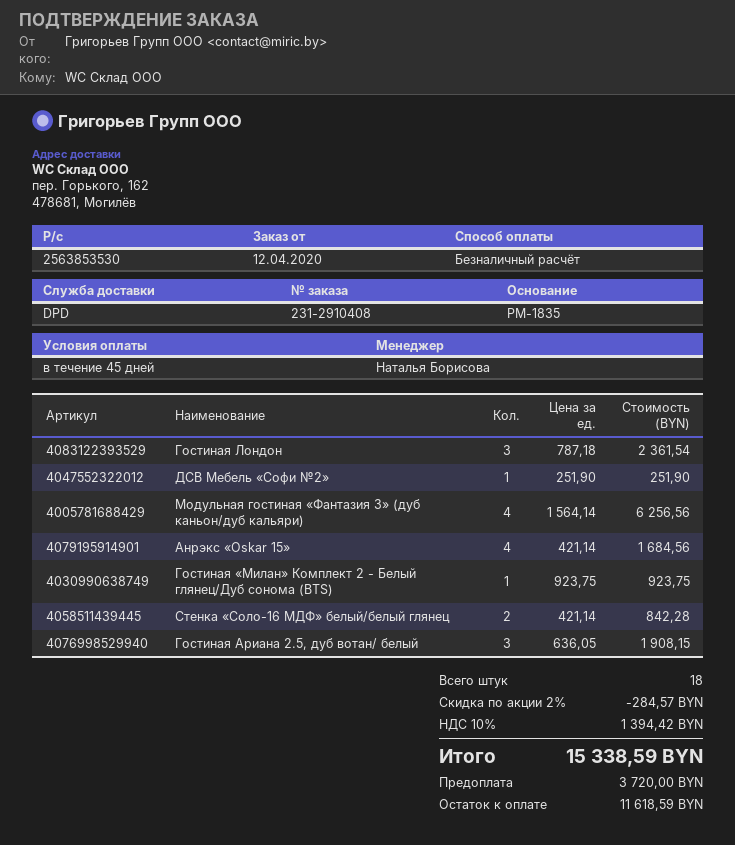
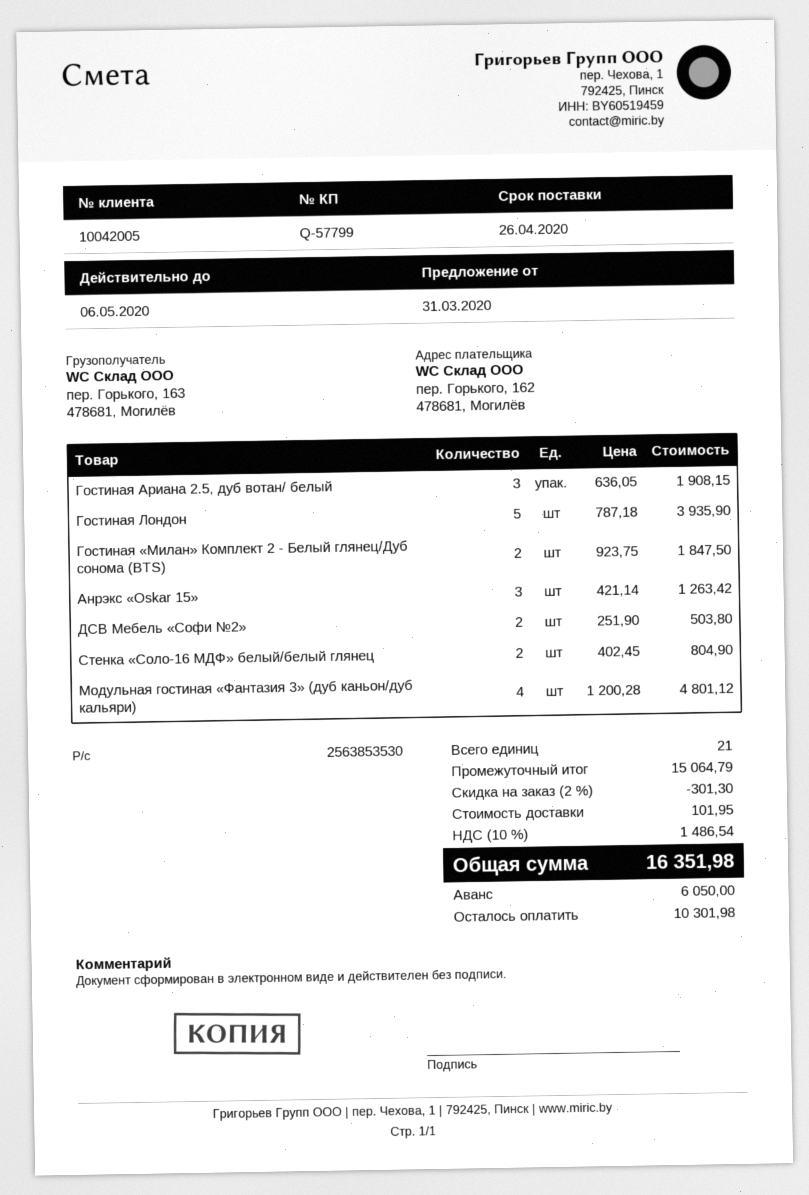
ship to: пер. Горького, 162, 478681, Могилёв -> пер. Горького, 163, 478681, Могилёв
Гостиная Лондон: 3 x 787.18 = 2361.54 -> 5 x 787.18 = 3935.90
ДСВ Мебель «Софи №2»: 1 x 251.90 = 251.90 -> 2 x 251.90 = 503.80
Модульная гостиная «Фантазия 3» (дуб каньон/дуб кальяри): 4 x 1564.14 = 6256.56 -> 4 x 1200.28 = 4801.12
Анрэкс «Oskar 15»: 4 x 421.14 = 1684.56 -> 3 x 421.14 = 1263.42
Гостиная «Милан» Комплект 2 - Белый глянец/Дуб сонома (BTS): 1 x 923.75 = 923.75 -> 2 x 923.75 = 1847.50
Стенка «Соло-16 МДФ» белый/белый глянец: 2 x 421.14 = 842.28 -> 2 x 402.45 = 804.90
total quantity: 18 -> 21
discount: 2% = 284.57 -> 2% = 301.30
shipping: none -> 101.95
tax: 10% = 1394.42 -> 10% = 1486.54
total: 15338.59 -> 16351.98
deposit: 3720.00 -> 6050.00
balance: 11618.59 -> 10301.98

